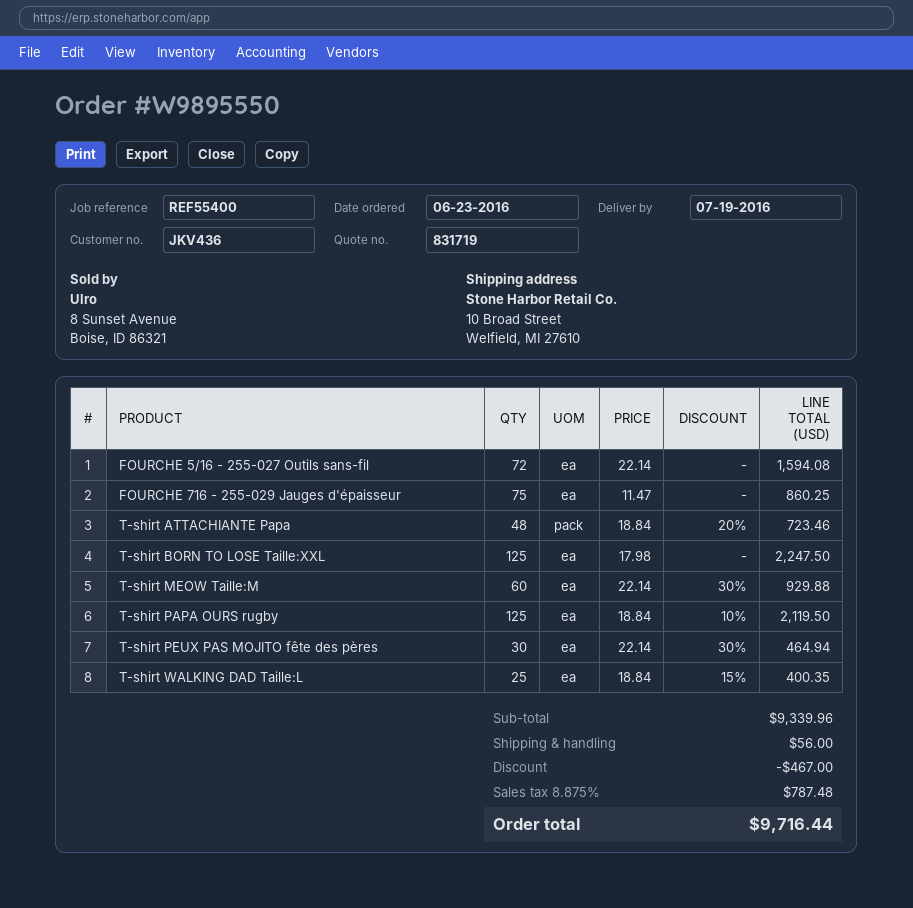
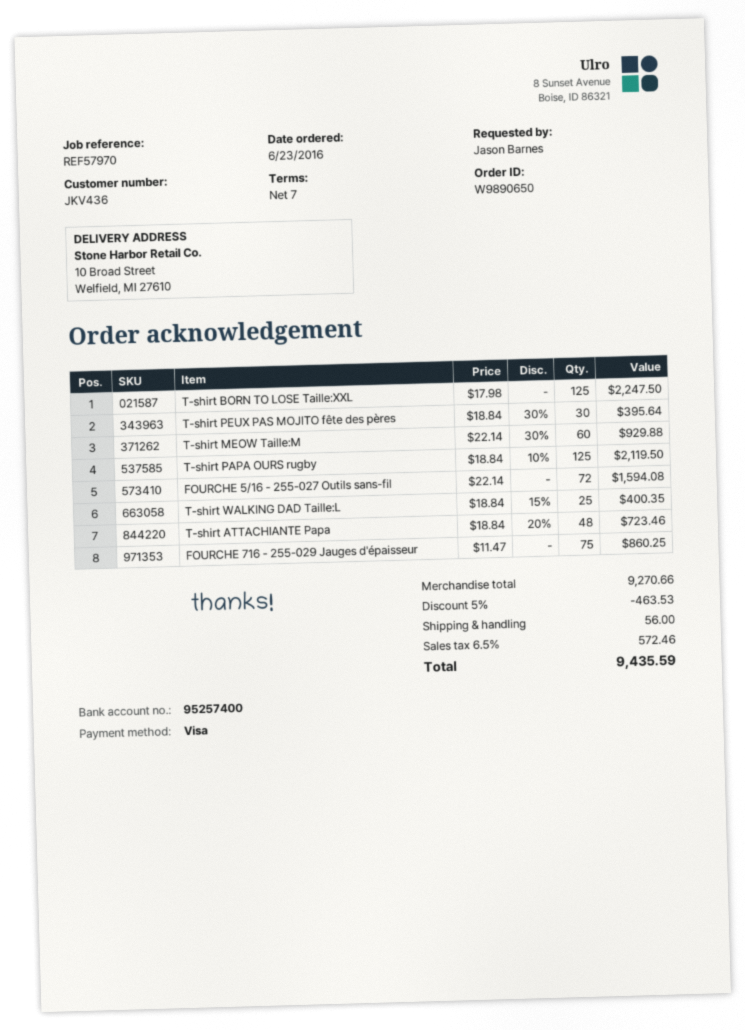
order number: W9895550 -> W9890650
reference: REF55400 -> REF57970
T-shirt PEUX PAS MOJITO fête des pères: 30 x 22.14 - 30% = 464.94 -> 30 x 18.84 - 30% = 395.64
subtotal: 9339.96 -> 9270.66
discount: 467.00 -> 463.53
tax: 8.875% = 787.48 -> 6.5% = 572.46
total: 9716.44 -> 9435.59

